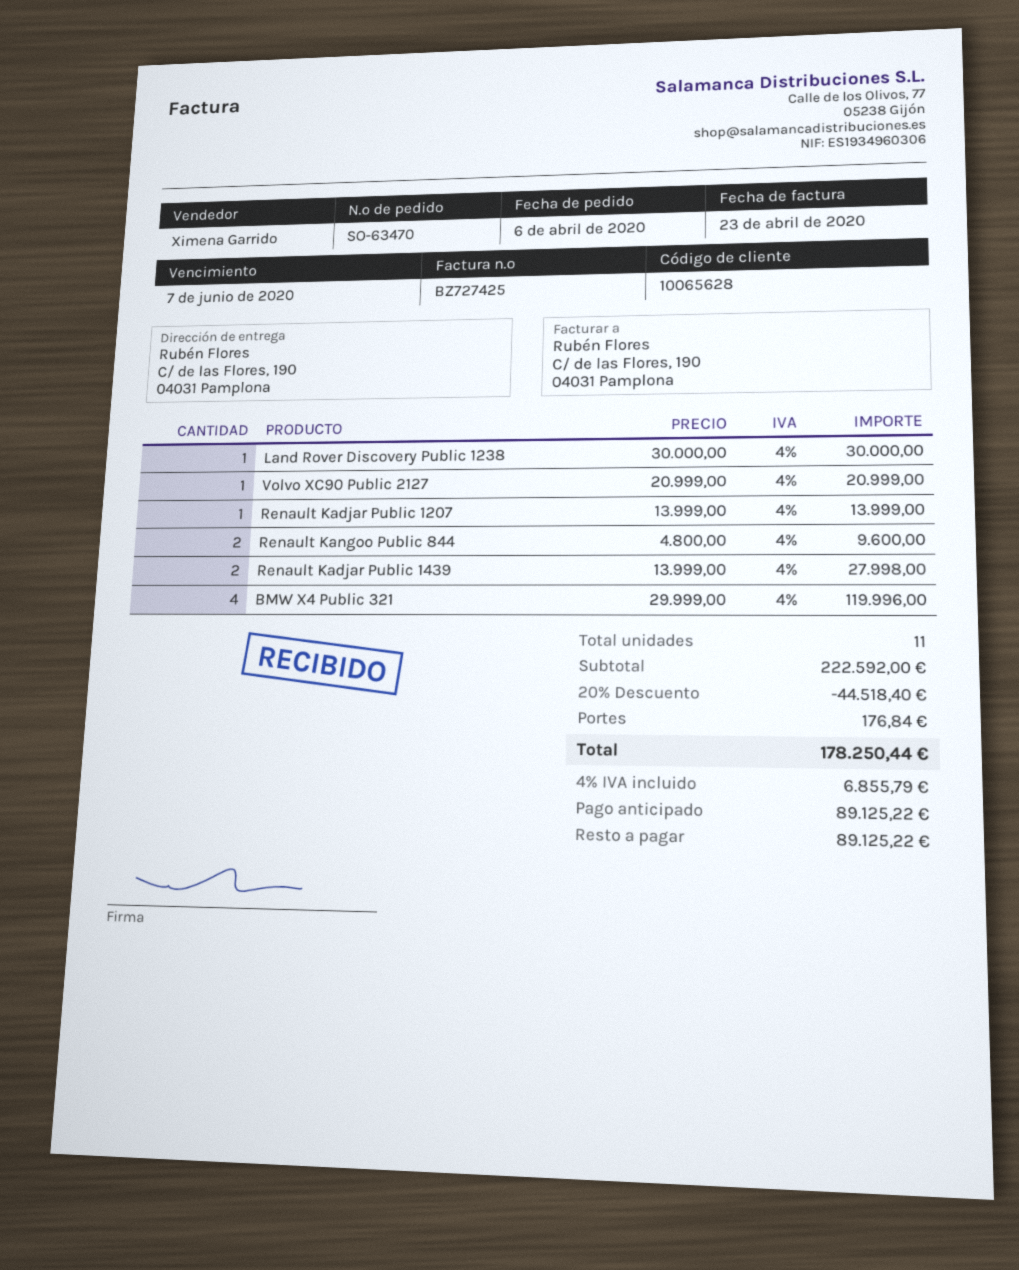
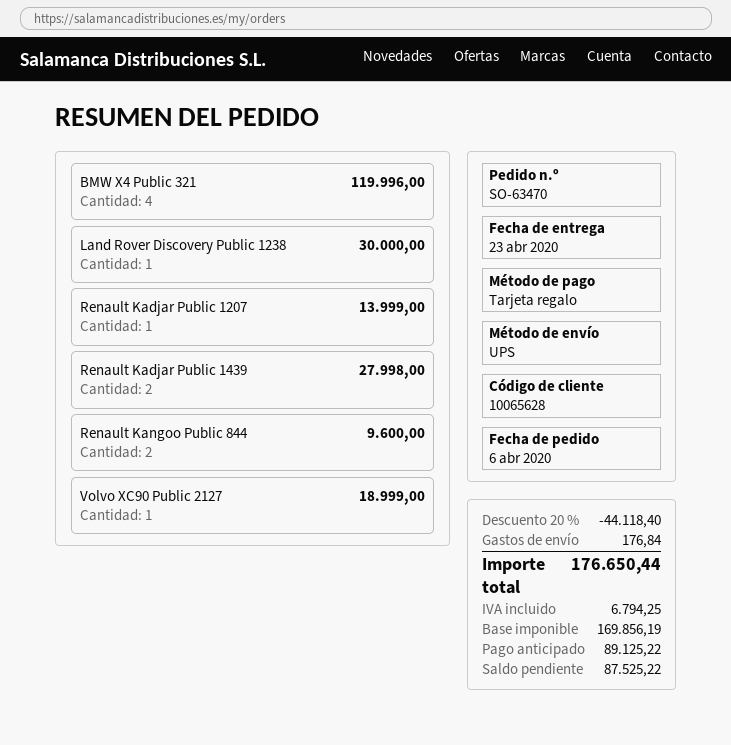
Volvo XC90 Public 2127: 1 for 20999.00 -> 1 for 18999.00
discount: 20% = 44518.40 -> 20% = 44118.40
tax: 6855.79 -> 6794.25
total: 178250.44 -> 176650.44
balance: 89125.22 -> 87525.22

